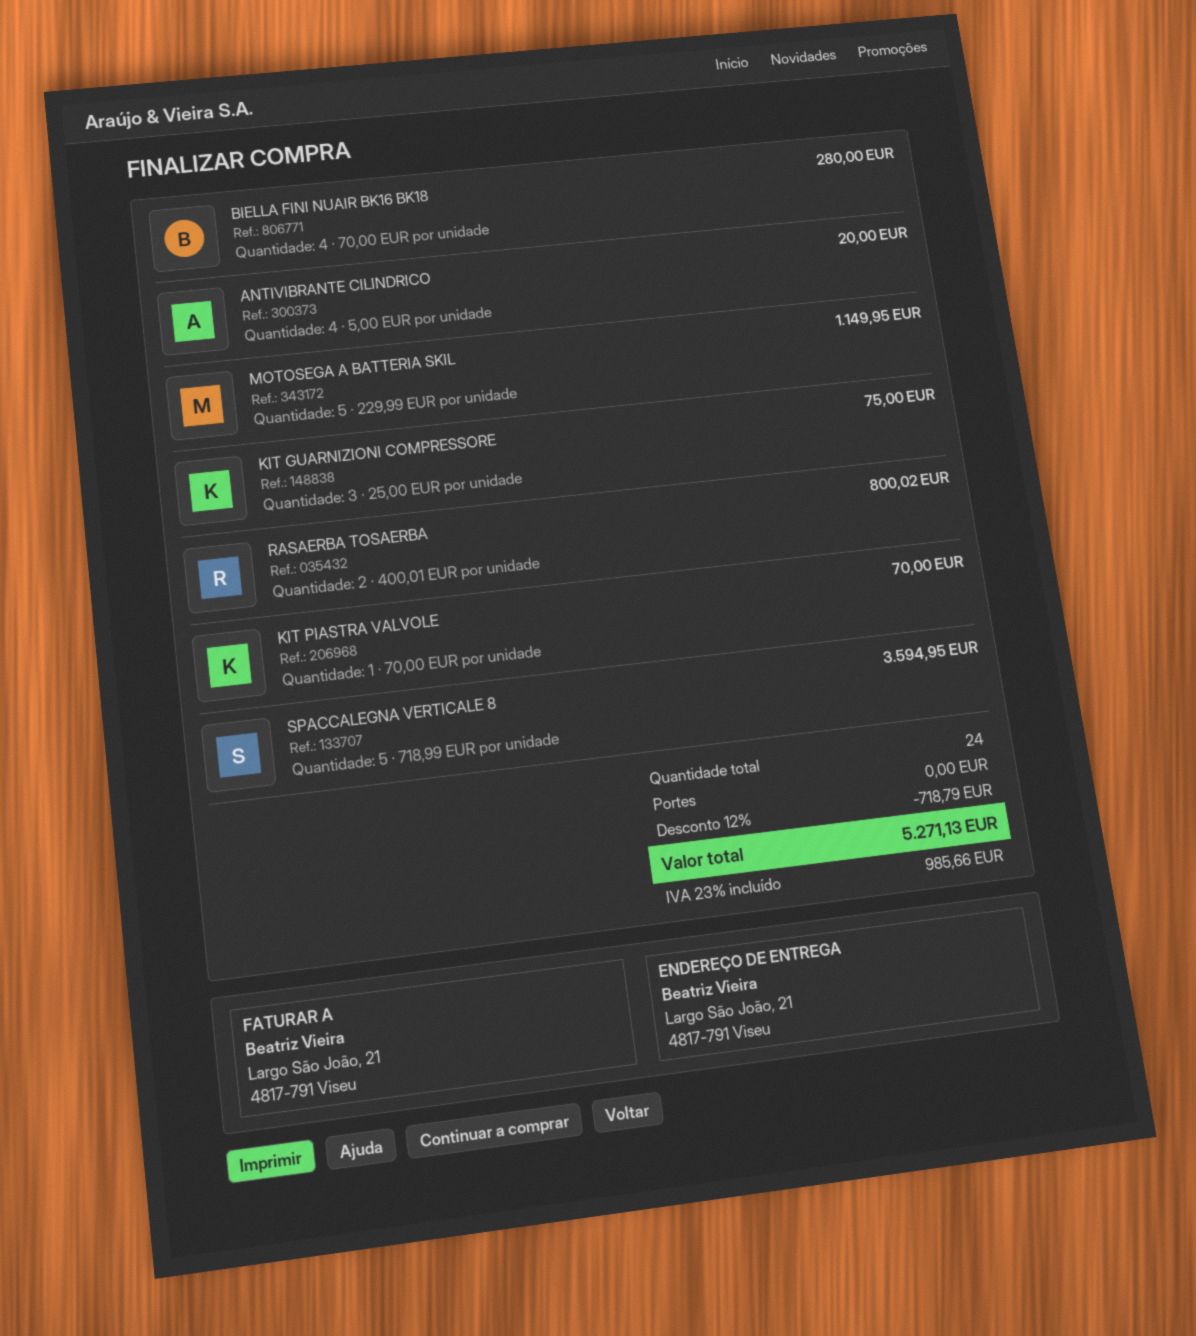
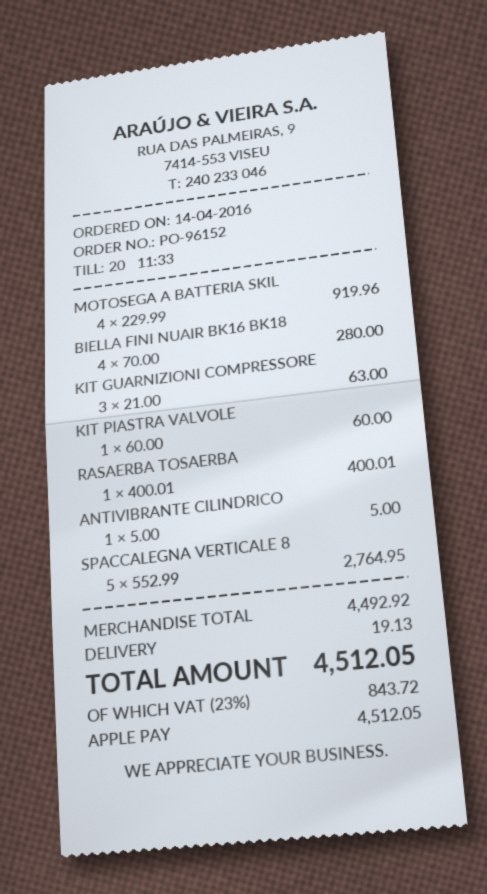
ANTIVIBRANTE CILINDRICO: 4 x 5.00 = 20.00 -> 1 x 5.00 = 5.00
MOTOSEGA A BATTERIA SKIL: 5 x 229.99 = 1149.95 -> 4 x 229.99 = 919.96
KIT GUARNIZIONI COMPRESSORE: 3 x 25.00 = 75.00 -> 3 x 21.00 = 63.00
RASAERBA TOSAERBA: 2 x 400.01 = 800.02 -> 1 x 400.01 = 400.01
KIT PIASTRA VALVOLE: 1 x 70.00 = 70.00 -> 1 x 60.00 = 60.00
SPACCALEGNA VERTICALE 8: 5 x 718.99 = 3594.95 -> 5 x 552.99 = 2764.95
discount: 12% = 718.79 -> none
shipping: 0.00 -> 19.13
tax: 23% = 985.66 -> 23% = 843.72
total: 5271.13 -> 4512.05

